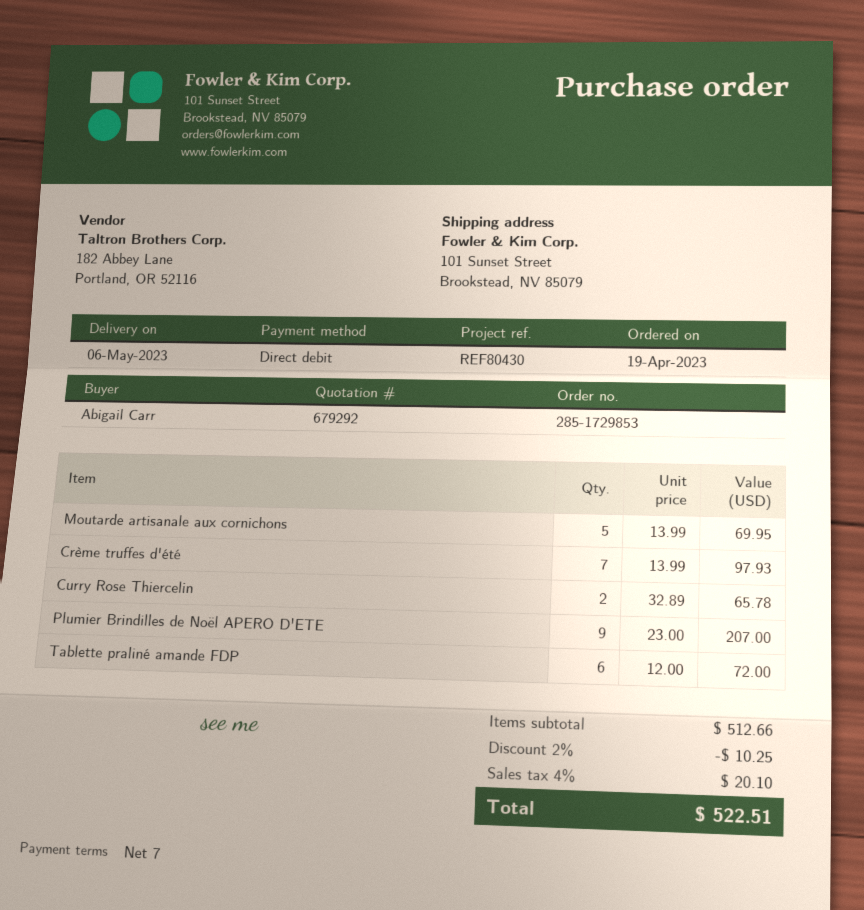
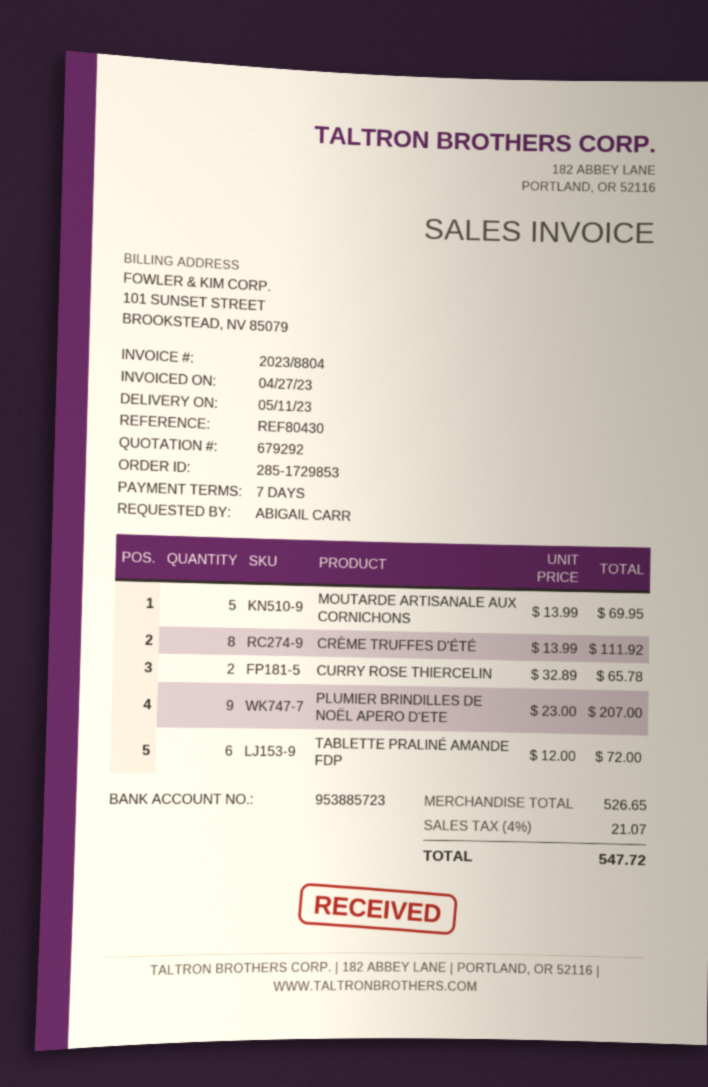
delivery date: 2023-05-06 -> 2023-05-11
Crème truffes d'été: 7 x 13.99 = 97.93 -> 8 x 13.99 = 111.92
subtotal: 512.66 -> 526.65
discount: 2% = 10.25 -> none
tax: 4% = 20.10 -> 4% = 21.07
total: 522.51 -> 547.72

